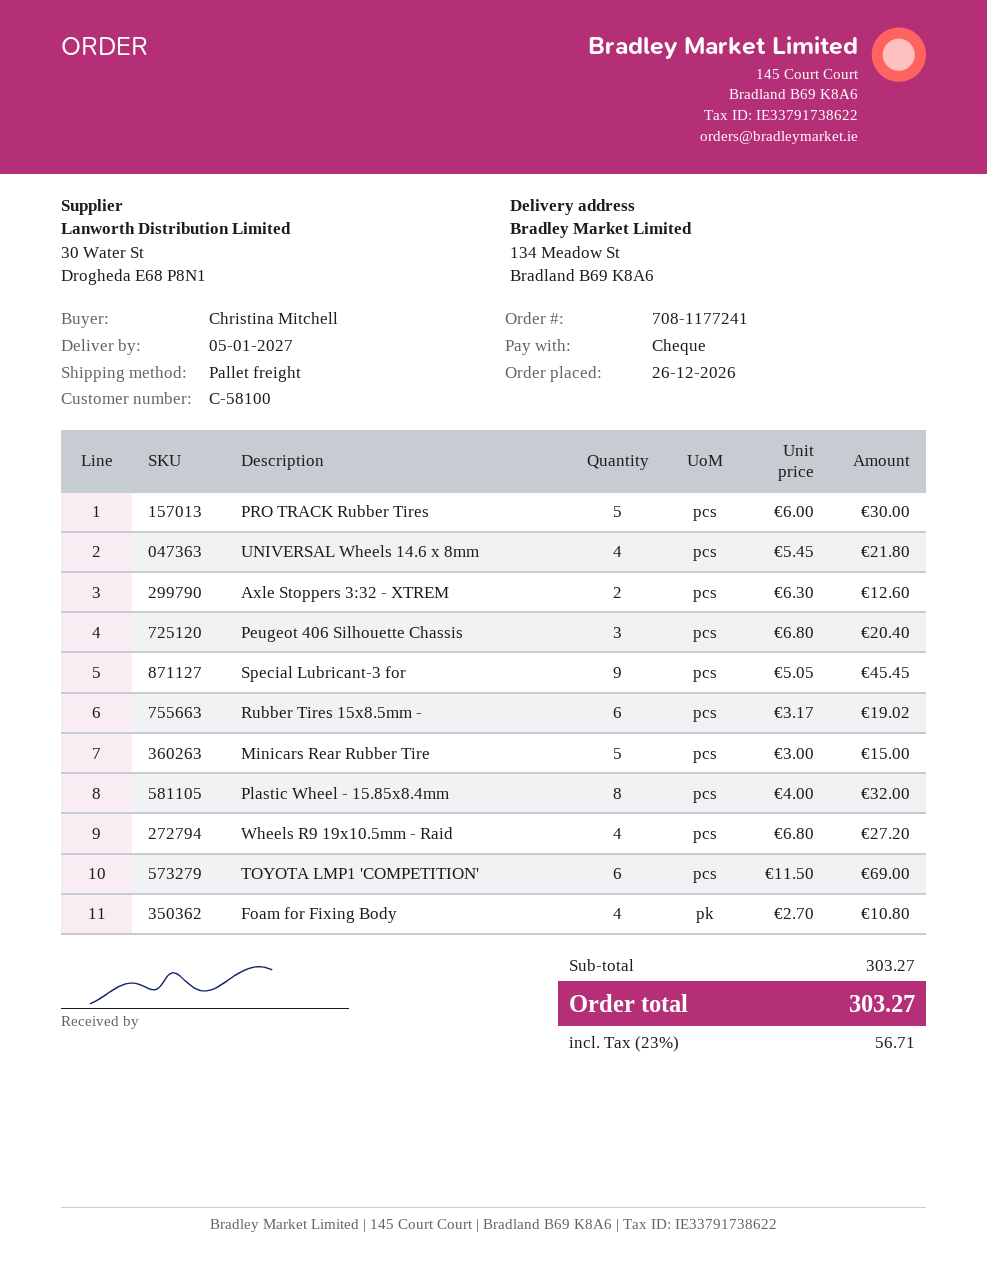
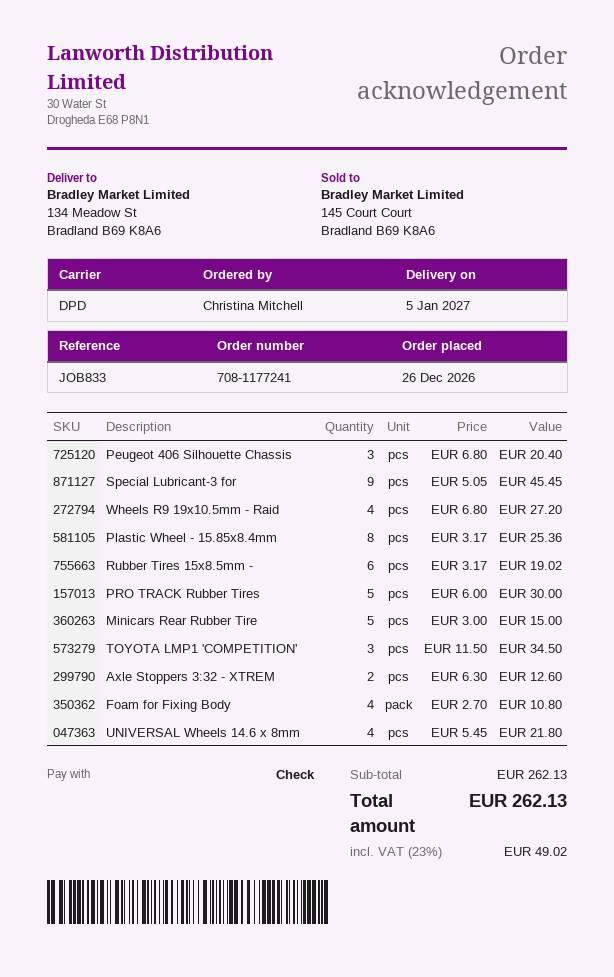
shipping method: pallet freight -> DPD
Plastic Wheel - 15.85x8.4mm: 8 x 4.00 = 32.00 -> 8 x 3.17 = 25.36
TOYOTA LMP1 'COMPETITION': 6 x 11.50 = 69.00 -> 3 x 11.50 = 34.50
subtotal: 303.27 -> 262.13
tax: 23% = 56.71 -> 23% = 49.02
total: 303.27 -> 262.13

